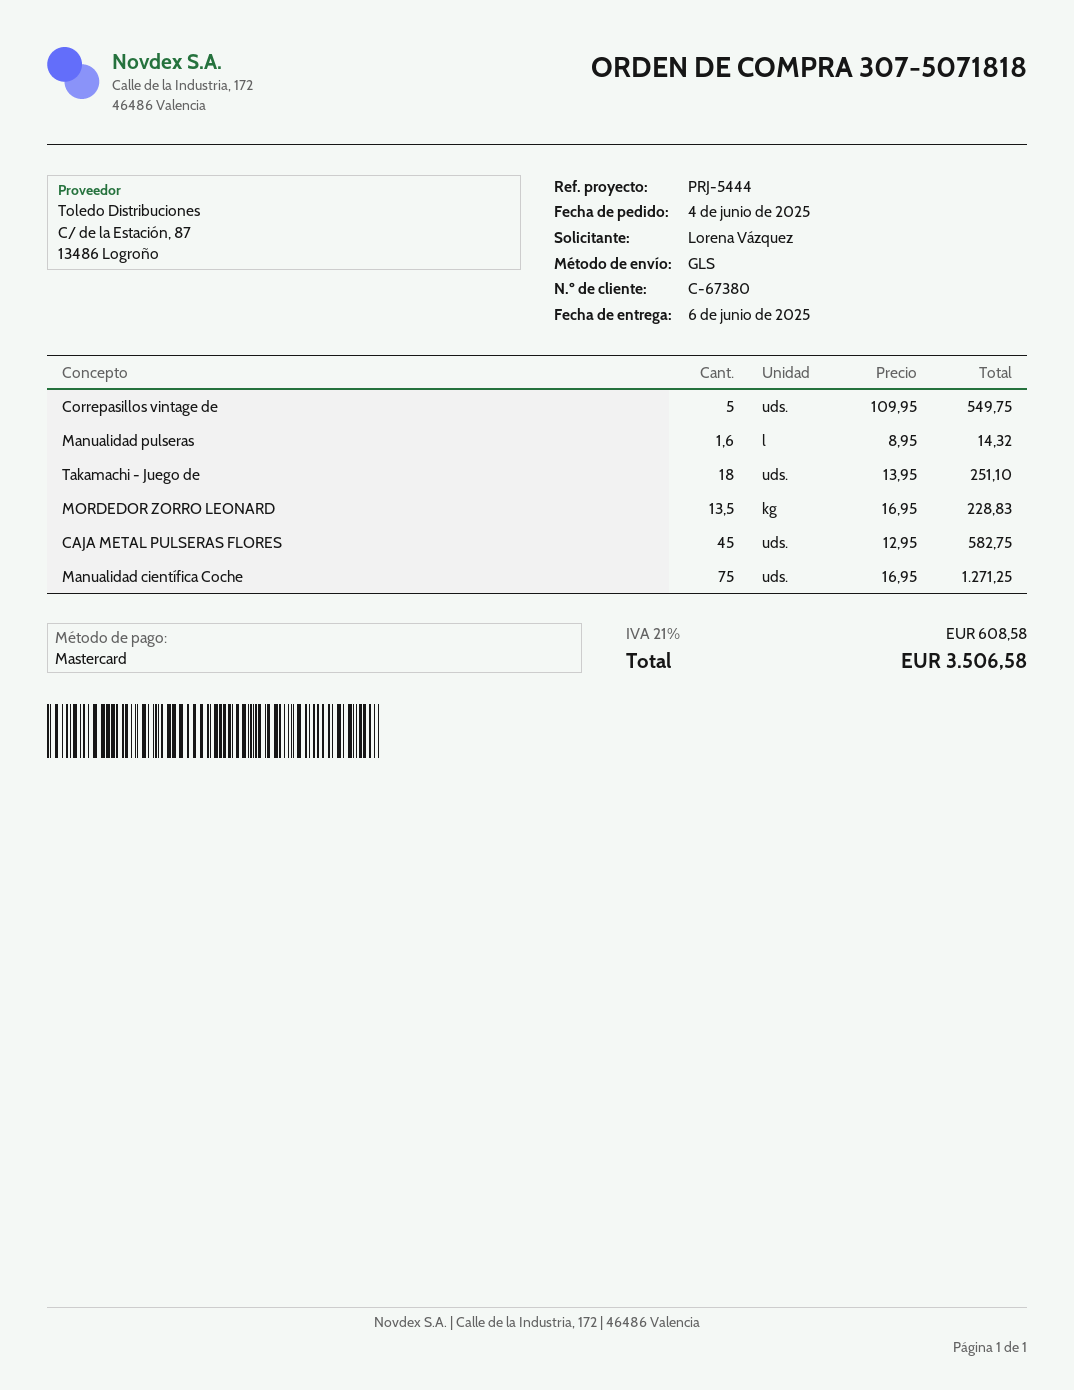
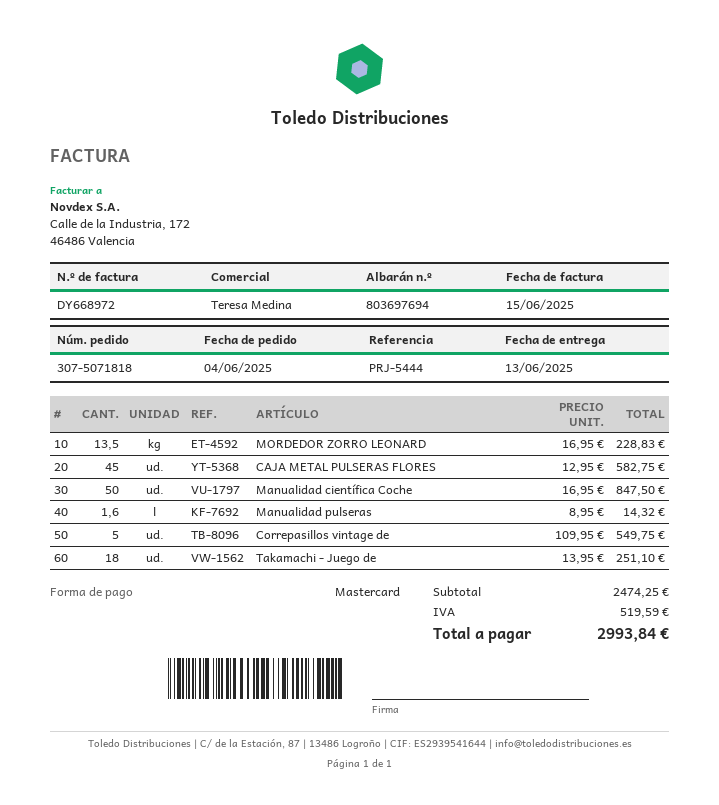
delivery date: 2025-06-06 -> 2025-06-13
Manualidad científica Coche: 75 x 16.95 = 1271.25 -> 50 x 16.95 = 847.50
tax: 608.58 -> 519.59
total: 3506.58 -> 2993.84

